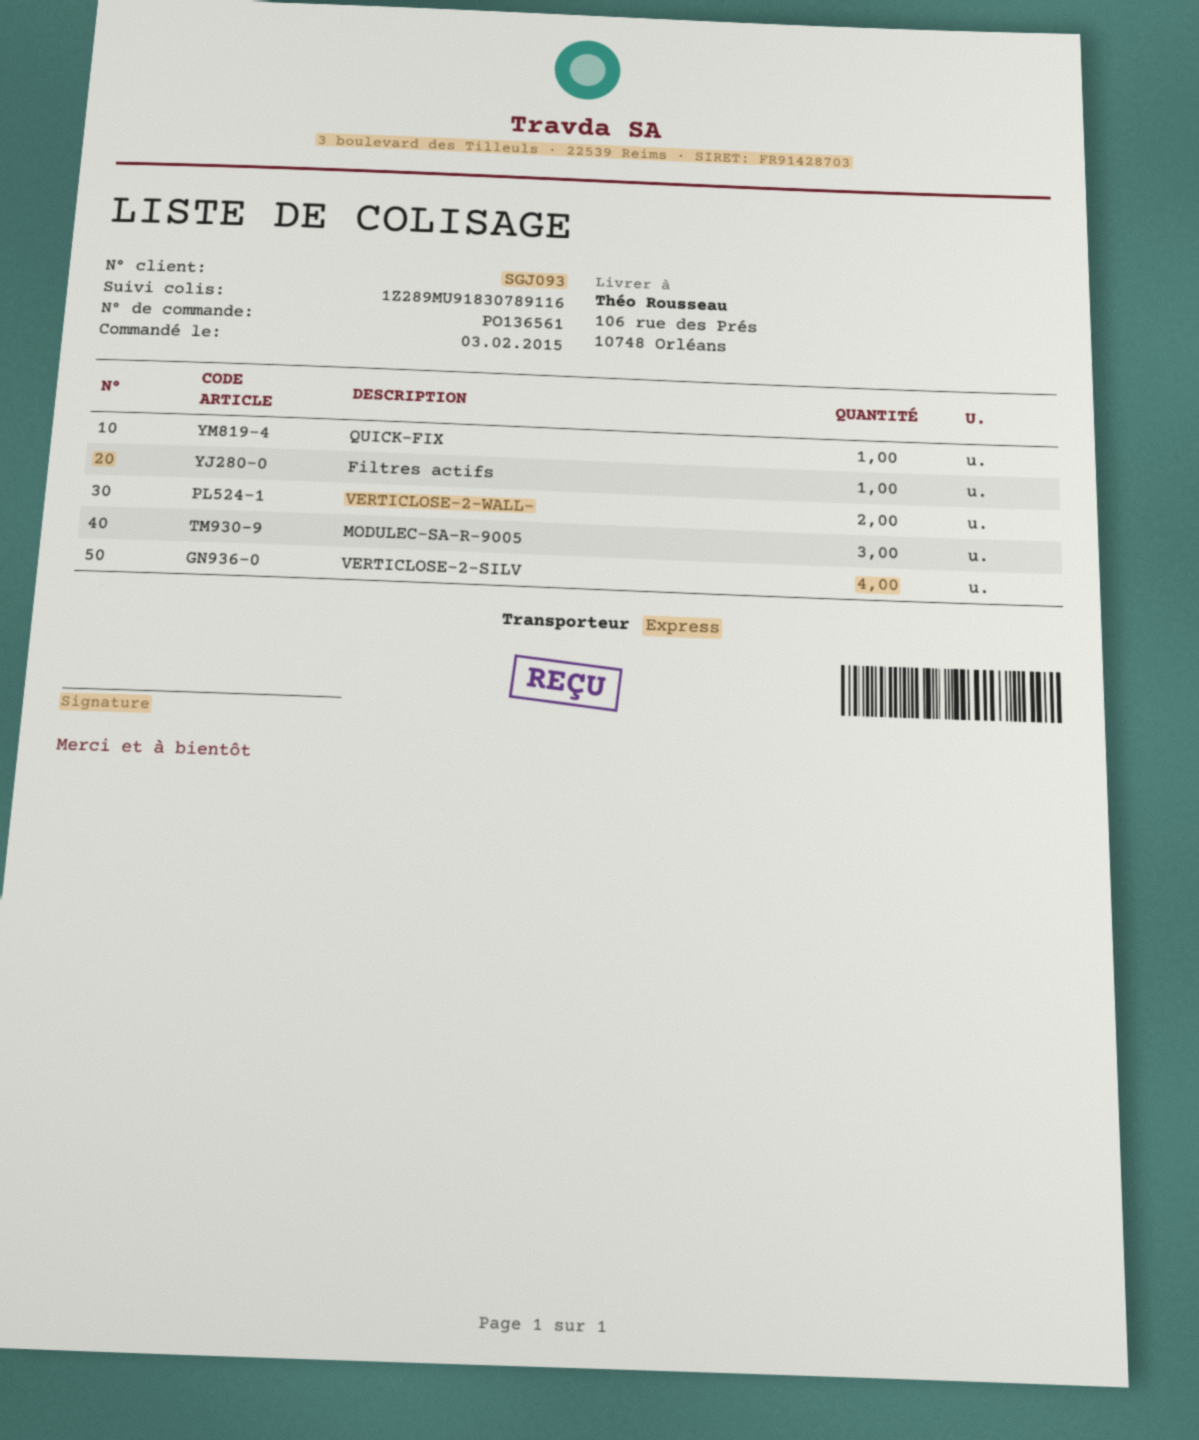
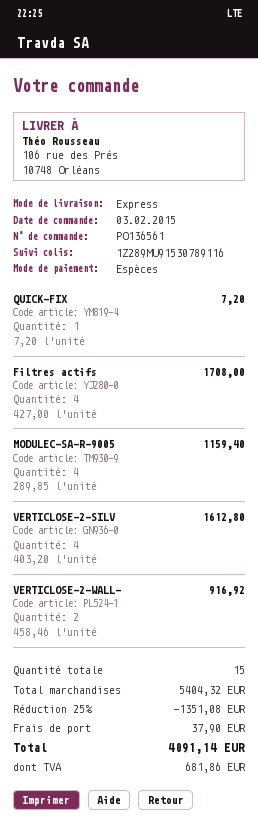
tracking number: 1Z289MU91830789116 -> 1Z289MU91530789116
Filtres actifs: 1 -> 4
MODULEC-SA-R-9005: 3 -> 4

